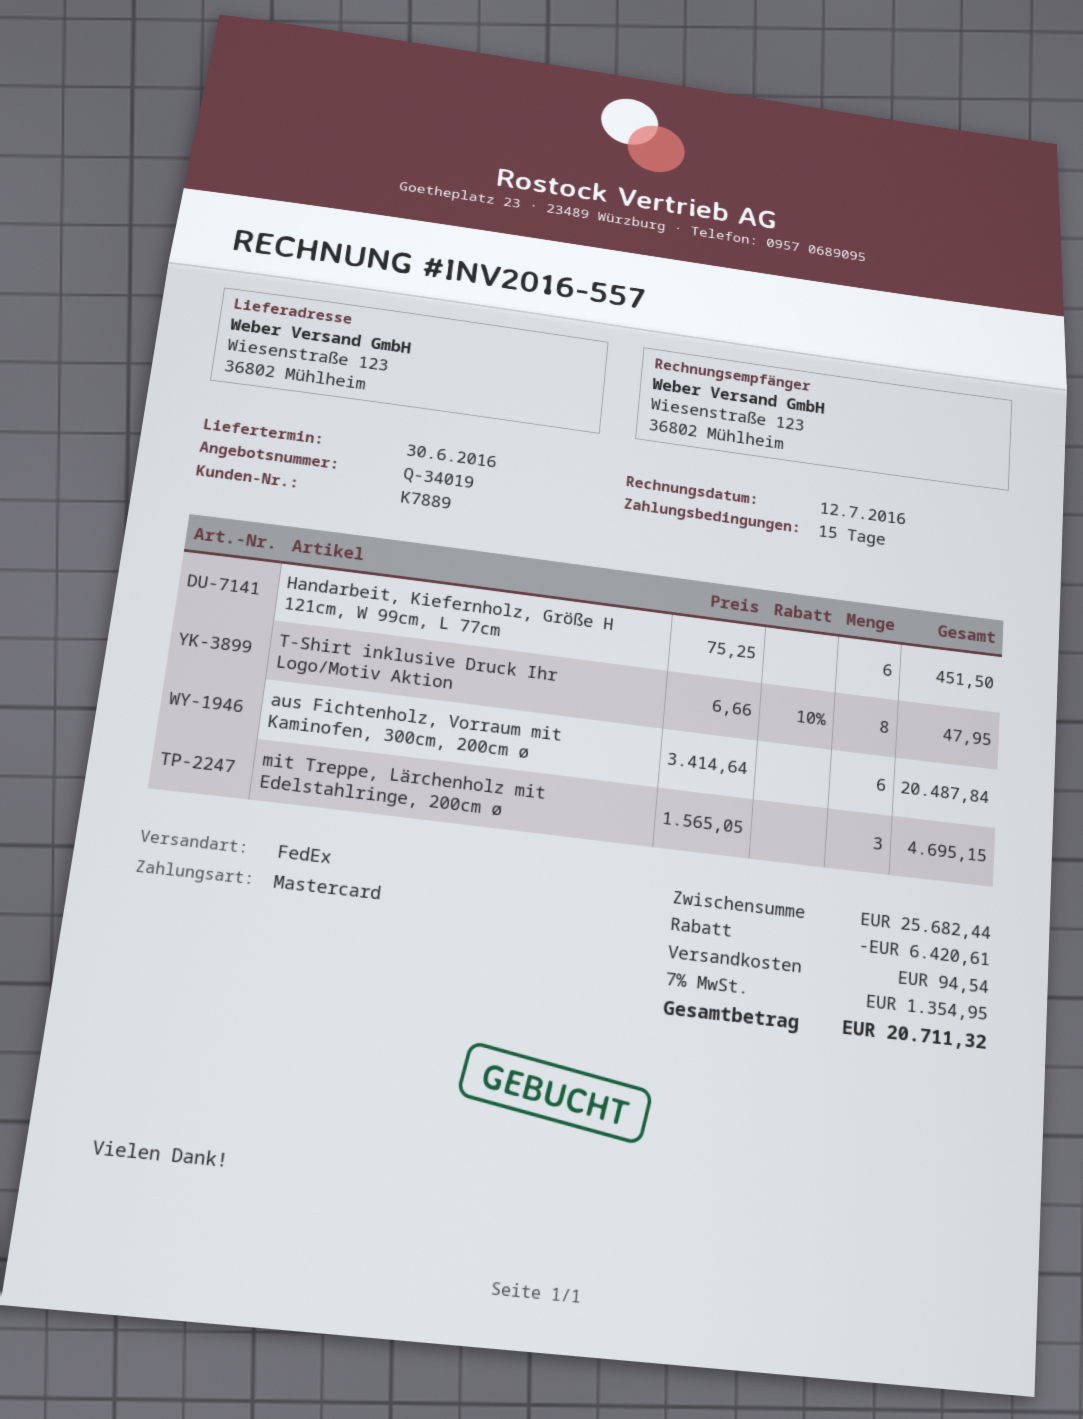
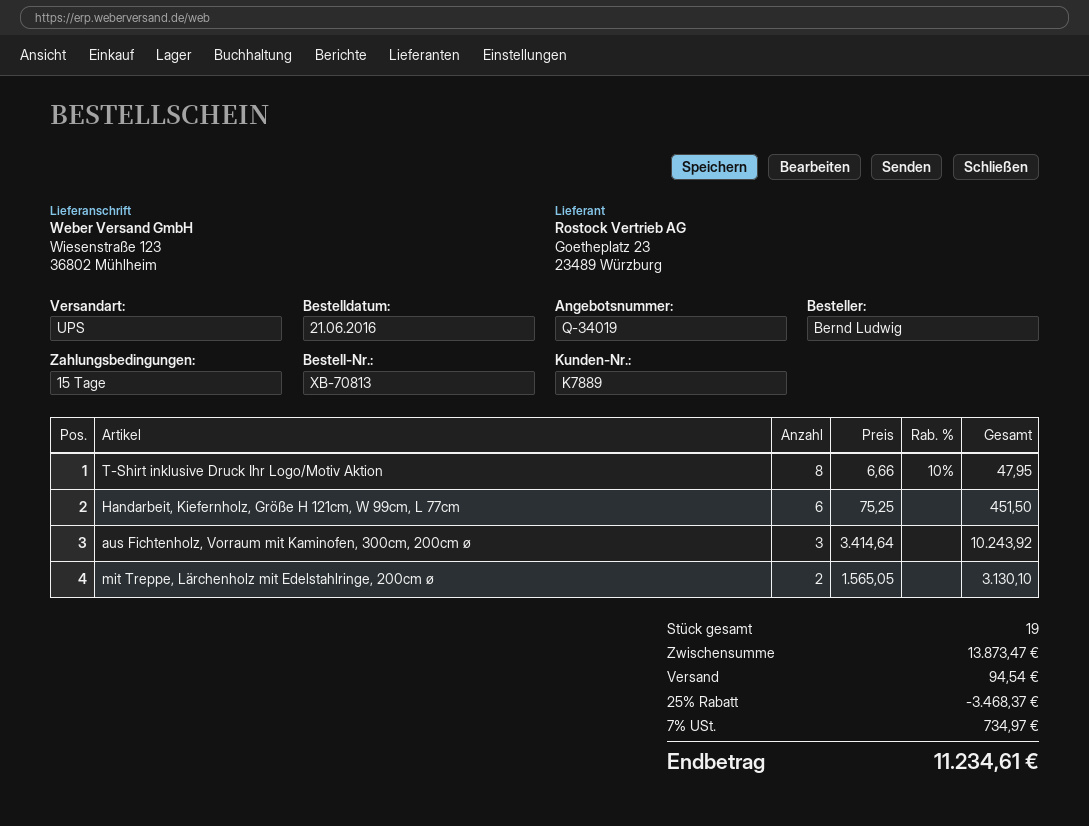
shipping method: FedEx -> UPS
aus Fichtenholz, Vorraum mit Kaminofen, 300cm, 200cm ø: 6 x 3414.64 = 20487.84 -> 3 x 3414.64 = 10243.92
mit Treppe, Lärchenholz mit Edelstahlringe, 200cm ø: 3 x 1565.05 = 4695.15 -> 2 x 1565.05 = 3130.10
subtotal: 25682.44 -> 13873.47
discount: 6420.61 -> 3468.37
tax: 7% = 1354.95 -> 7% = 734.97
total: 20711.32 -> 11234.61

